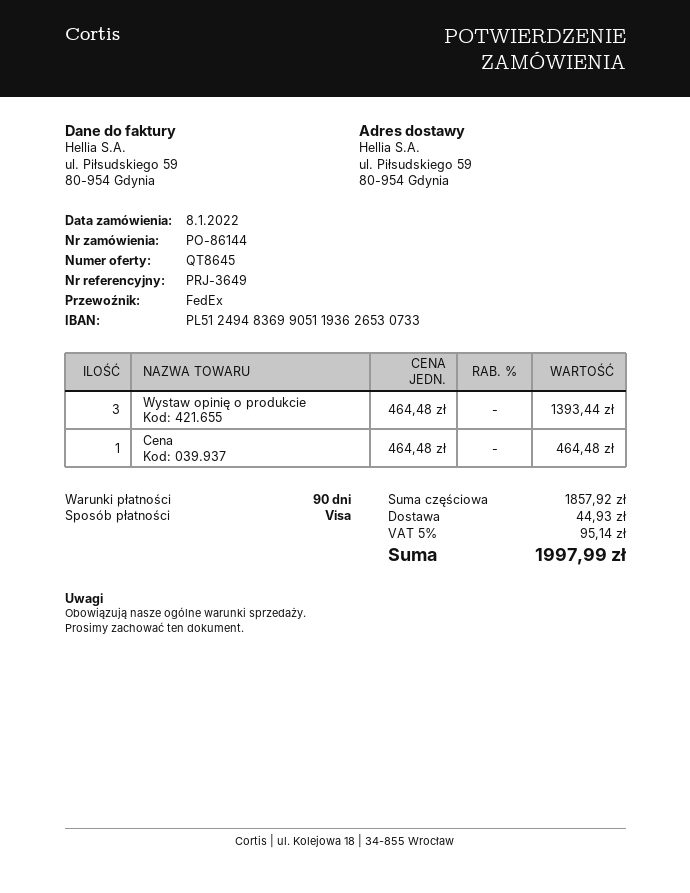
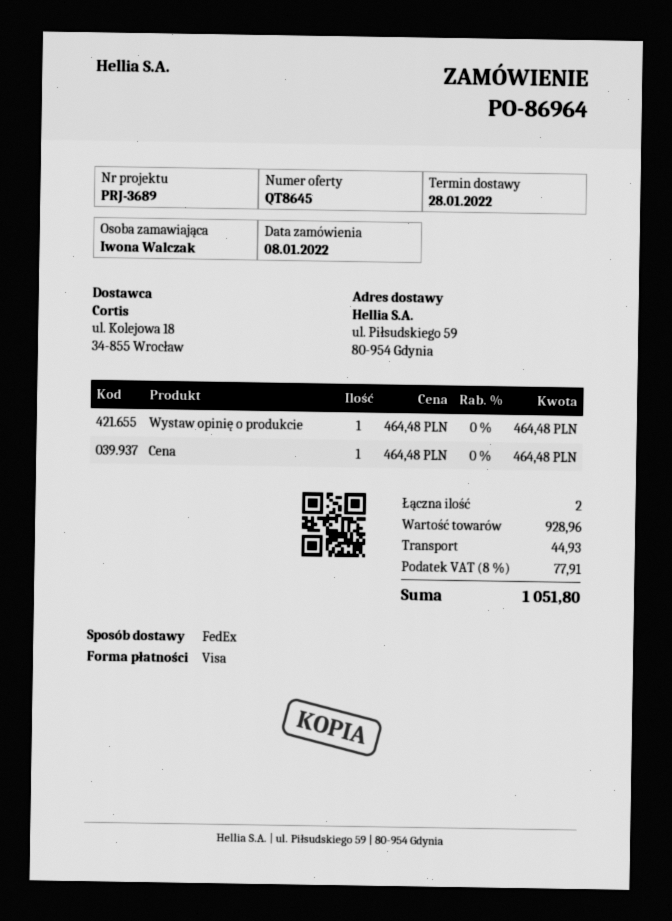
order number: PO-86144 -> PO-86964
reference: PRJ-3649 -> PRJ-3689
Wystaw opinię o produkcie: 3 x 464.48 = 1393.44 -> 1 x 464.48 = 464.48
subtotal: 1857.92 -> 928.96
tax: 5% = 95.14 -> 8% = 77.91
total: 1997.99 -> 1051.80

